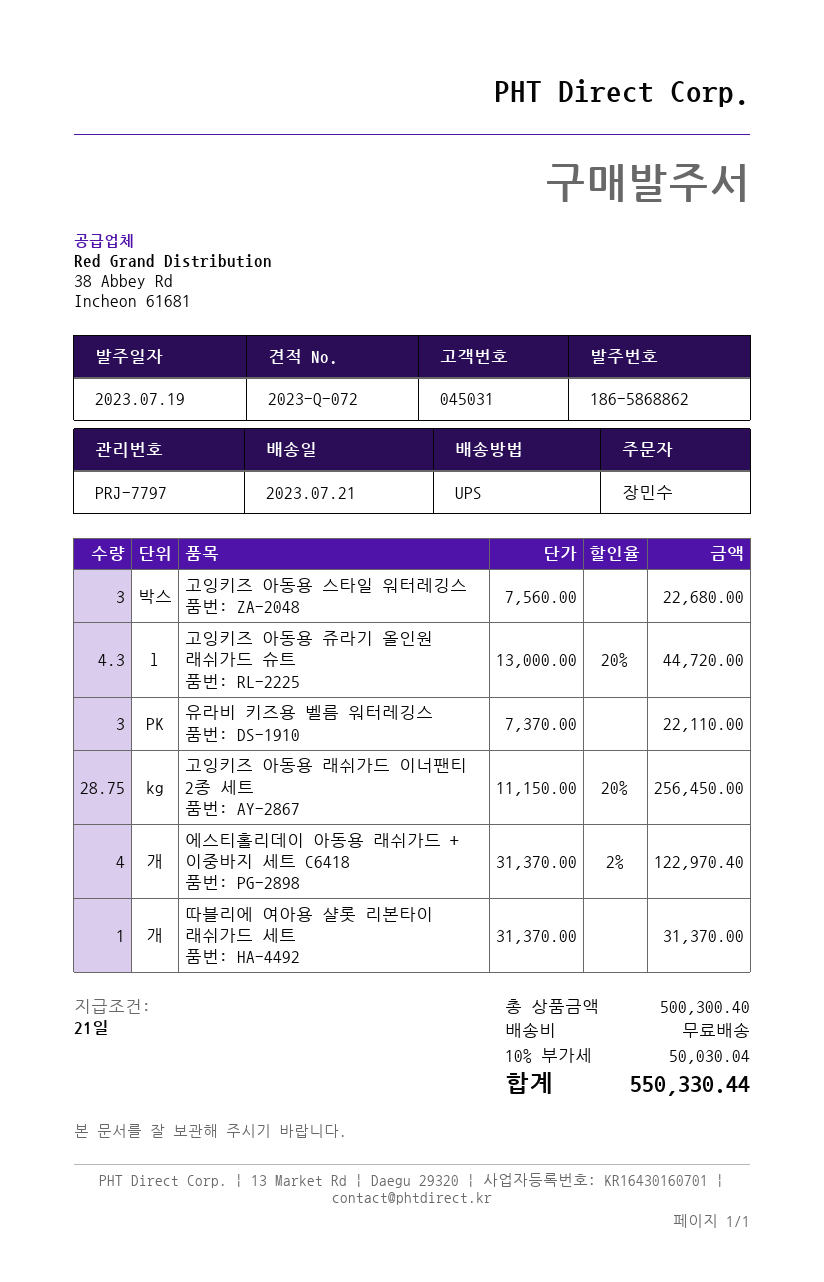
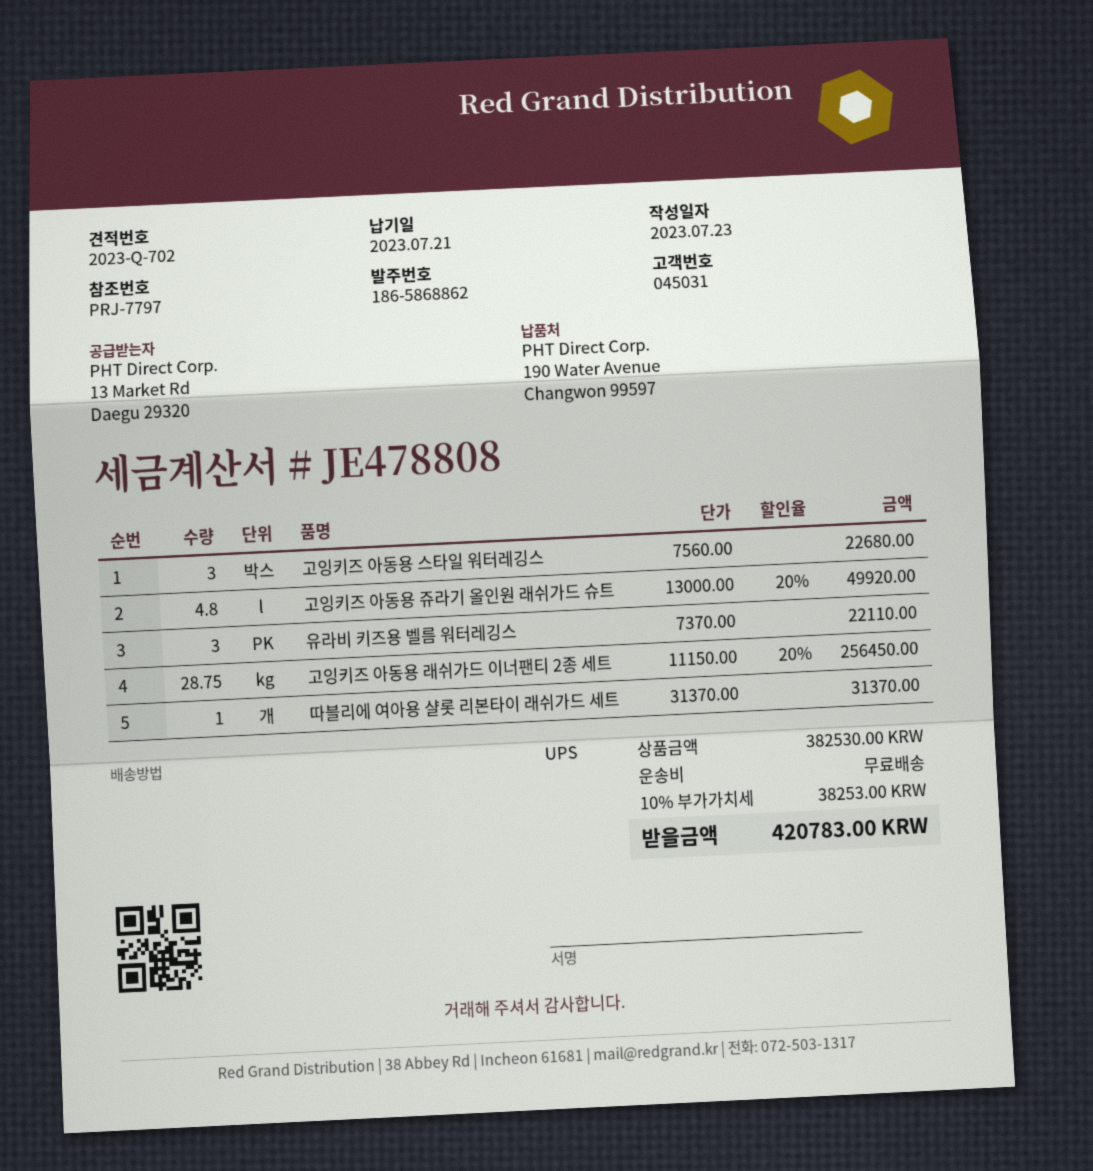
quote number: 2023-Q-072 -> 2023-Q-702
고잉키즈 아동용 쥬라기 올인원 래쉬가드 슈트: 4.3 x 13000.00 - 20% = 44720.00 -> 4.8 x 13000.00 - 20% = 49920.00
에스티홀리데이 아동용 래쉬가드 + 이중바지 세트 C6418: 4 x 31370.00 - 2% = 122970.40 -> none
subtotal: 500300.40 -> 382530.00
tax: 10% = 50030.04 -> 10% = 38253.00
total: 550330.44 -> 420783.00

